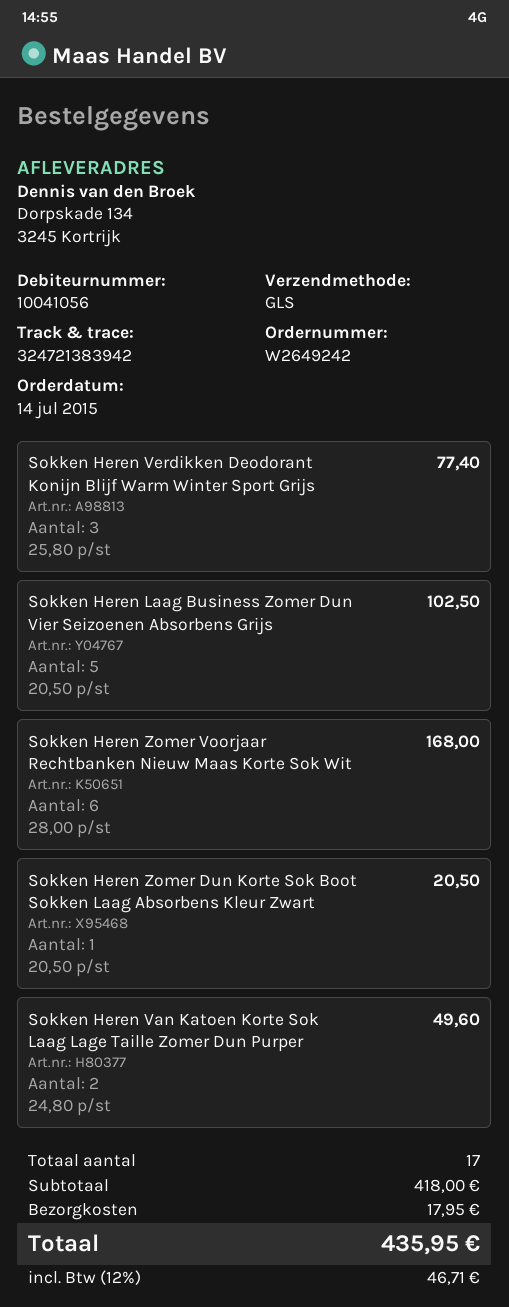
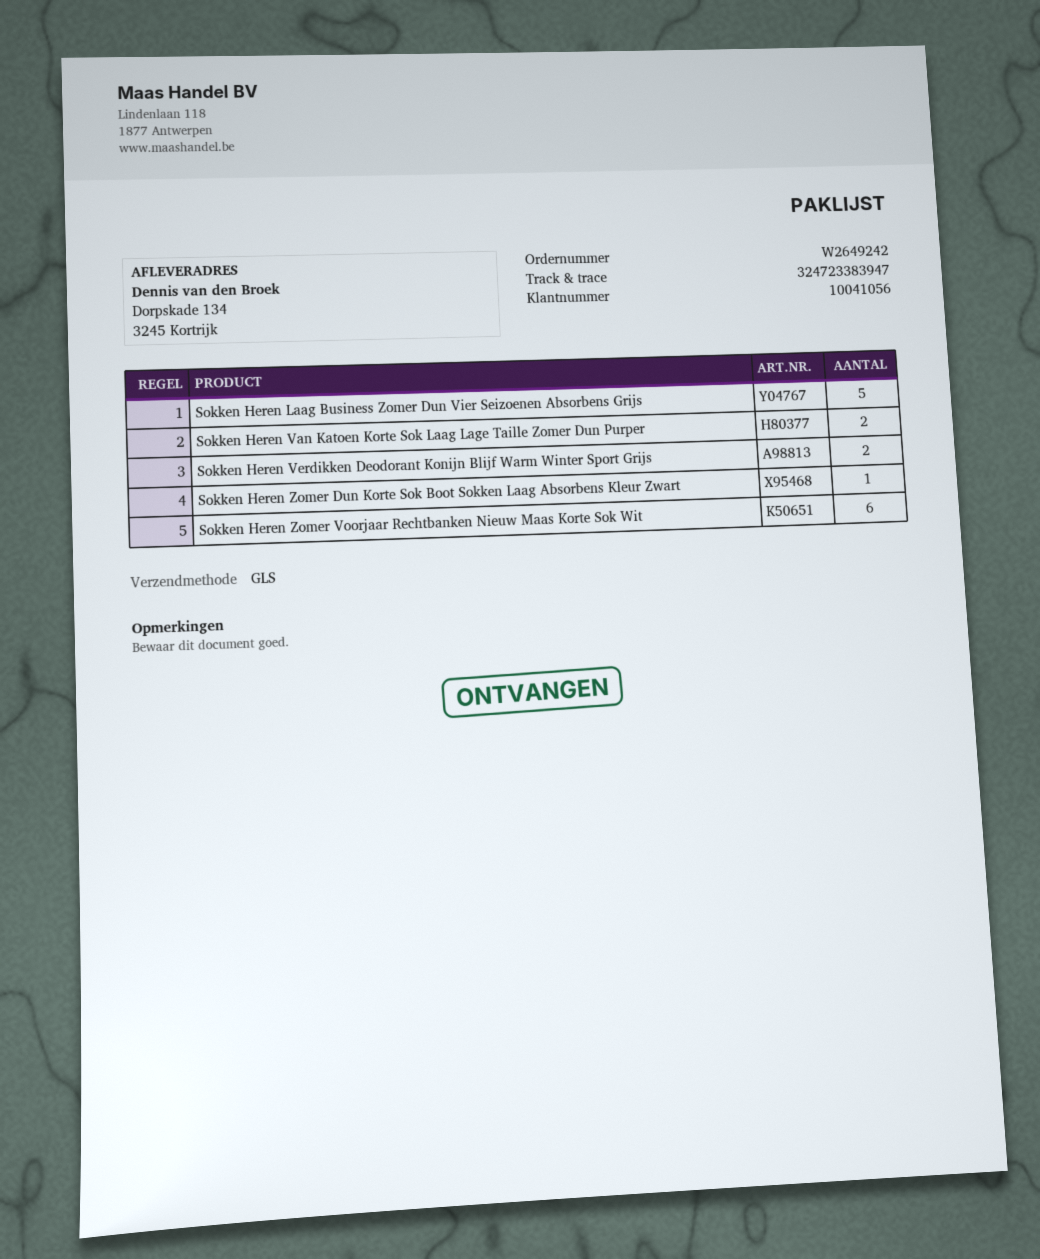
tracking number: 324721383942 -> 324723383947
Sokken Heren Verdikken Deodorant Konijn Blijf Warm Winter Sport Grijs: 3 -> 2

